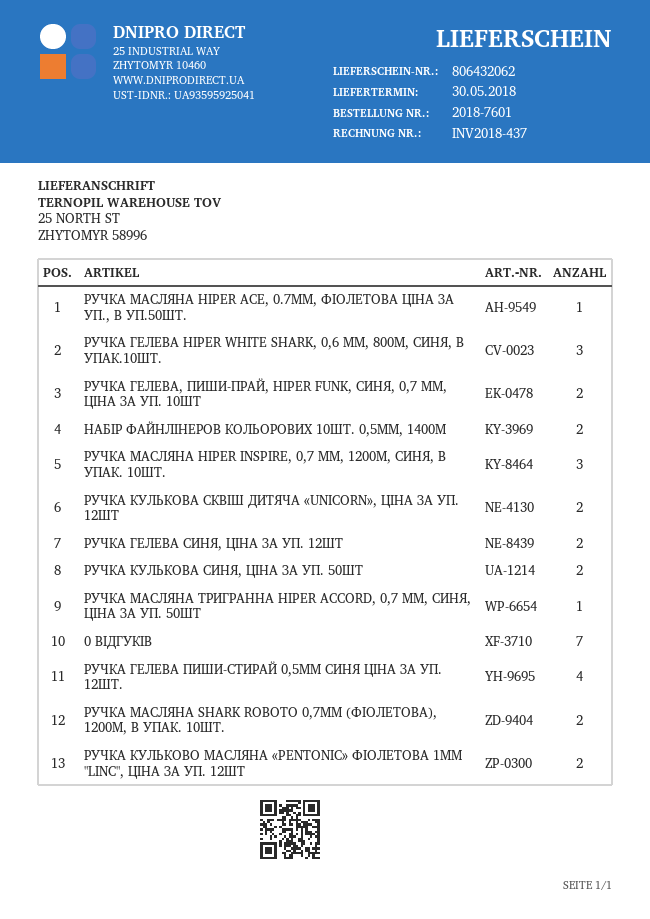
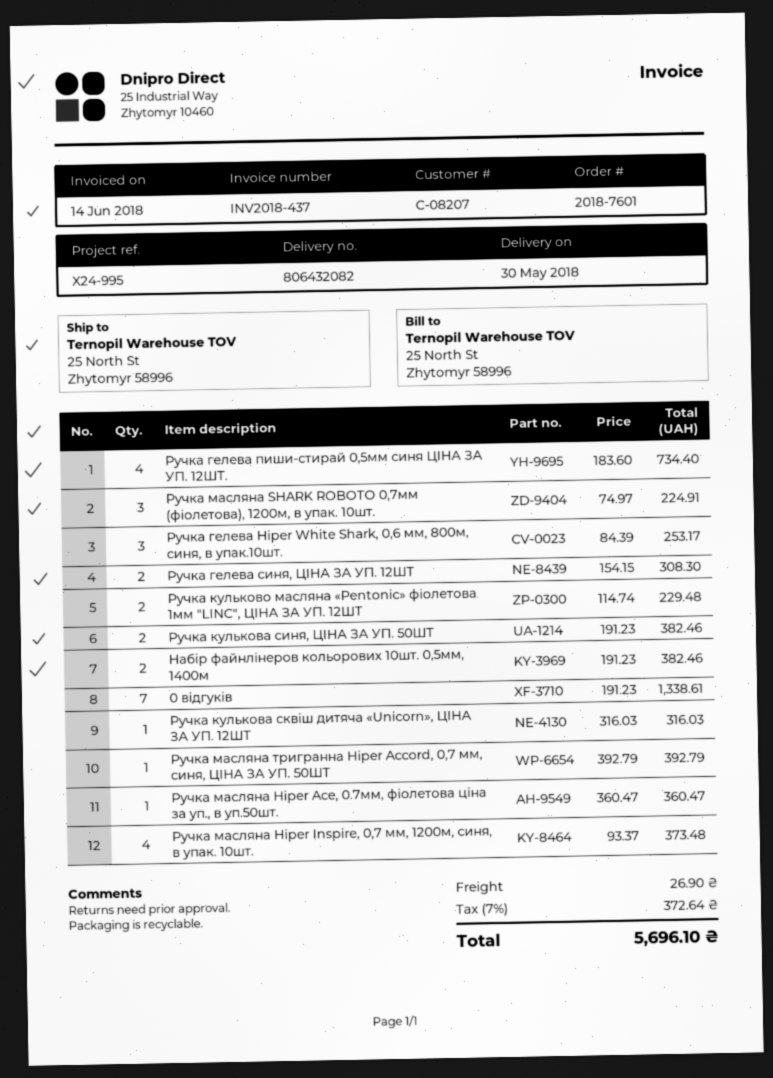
delivery note number: 806432062 -> 806432082
РУЧКА ГЕЛЕВА, ПИШИ-ПРАЙ, HIPER FUNK, СИНЯ, 0,7 ММ, ЦІНА ЗА УП. 10ШТ: 2 -> none
РУЧКА МАСЛЯНА HIPER INSPIRE, 0,7 ММ, 1200М, СИНЯ, В УПАК. 10ШТ.: 3 -> 4
РУЧКА КУЛЬКОВА СКВІШ ДИТЯЧА «UNICORN», ЦІНА ЗА УП. 12ШТ: 2 -> 1
РУЧКА МАСЛЯНА SHARK ROBOTO 0,7ММ (ФІОЛЕТОВА), 1200М, В УПАК. 10ШТ.: 2 -> 3

